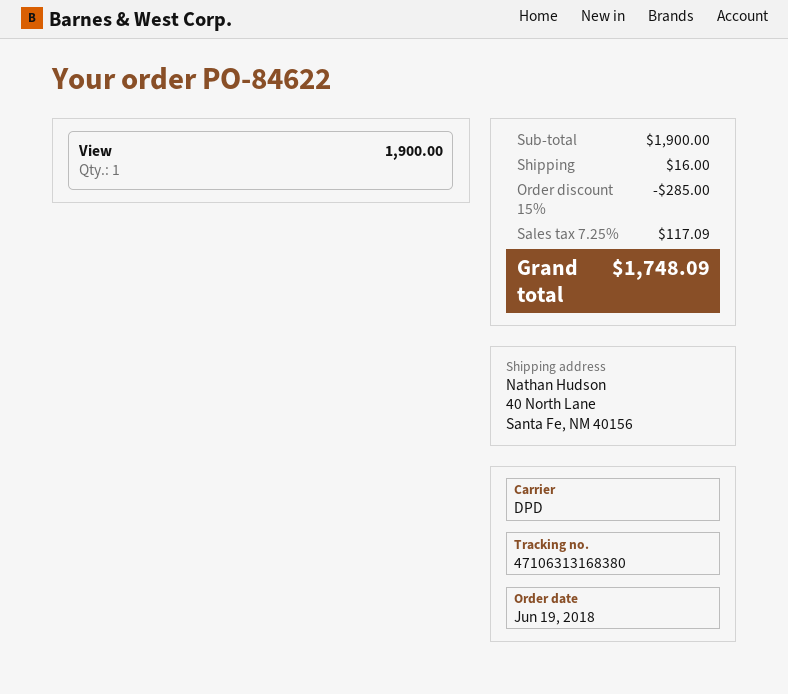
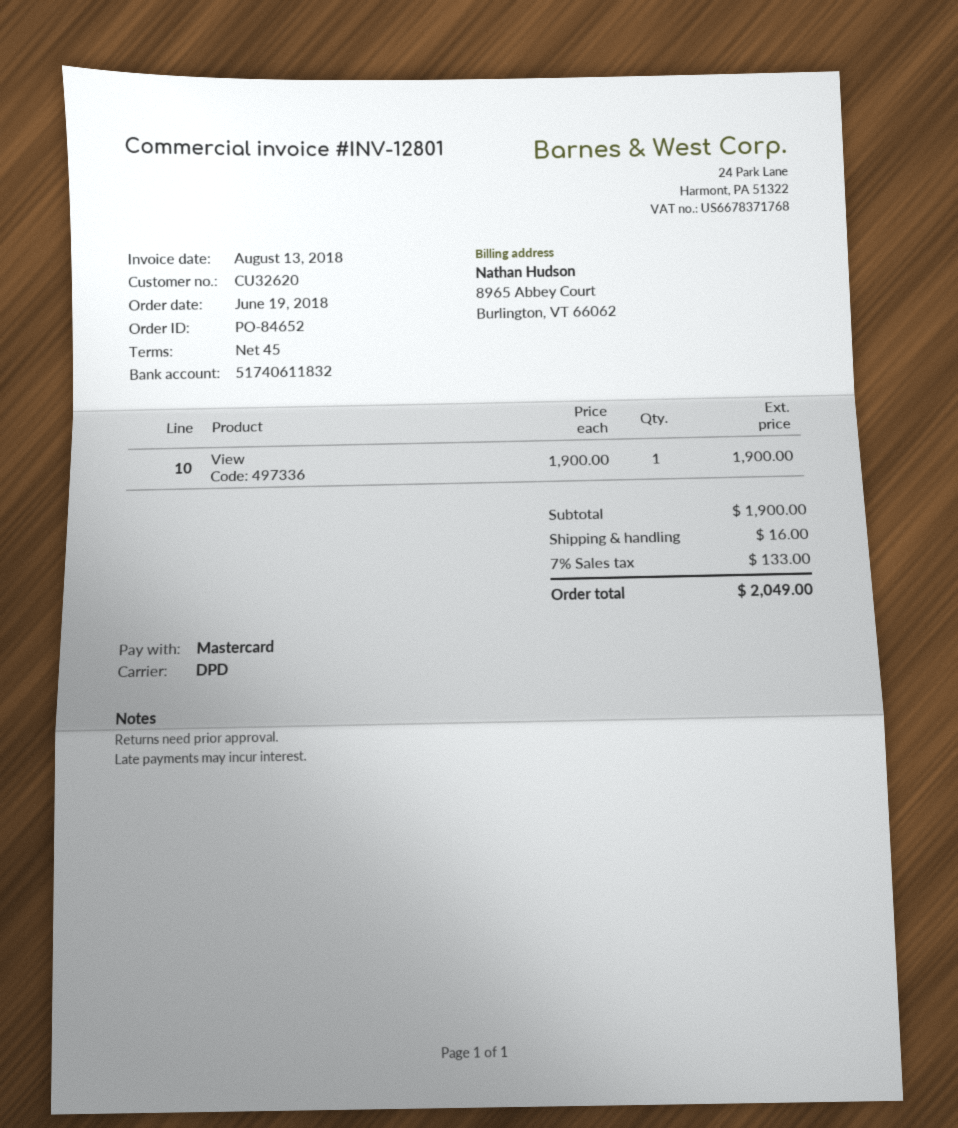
order number: PO-84622 -> PO-84652
discount: 15% = 285.00 -> none
tax: 7.25% = 117.09 -> 7% = 133.00
total: 1748.09 -> 2049.00

